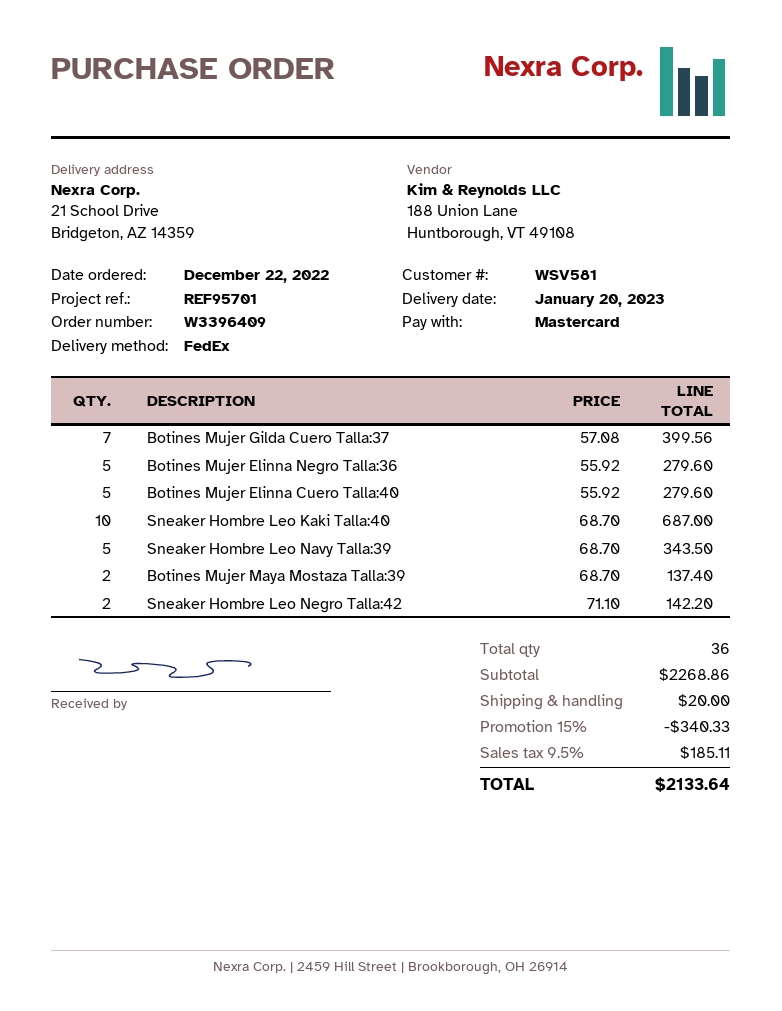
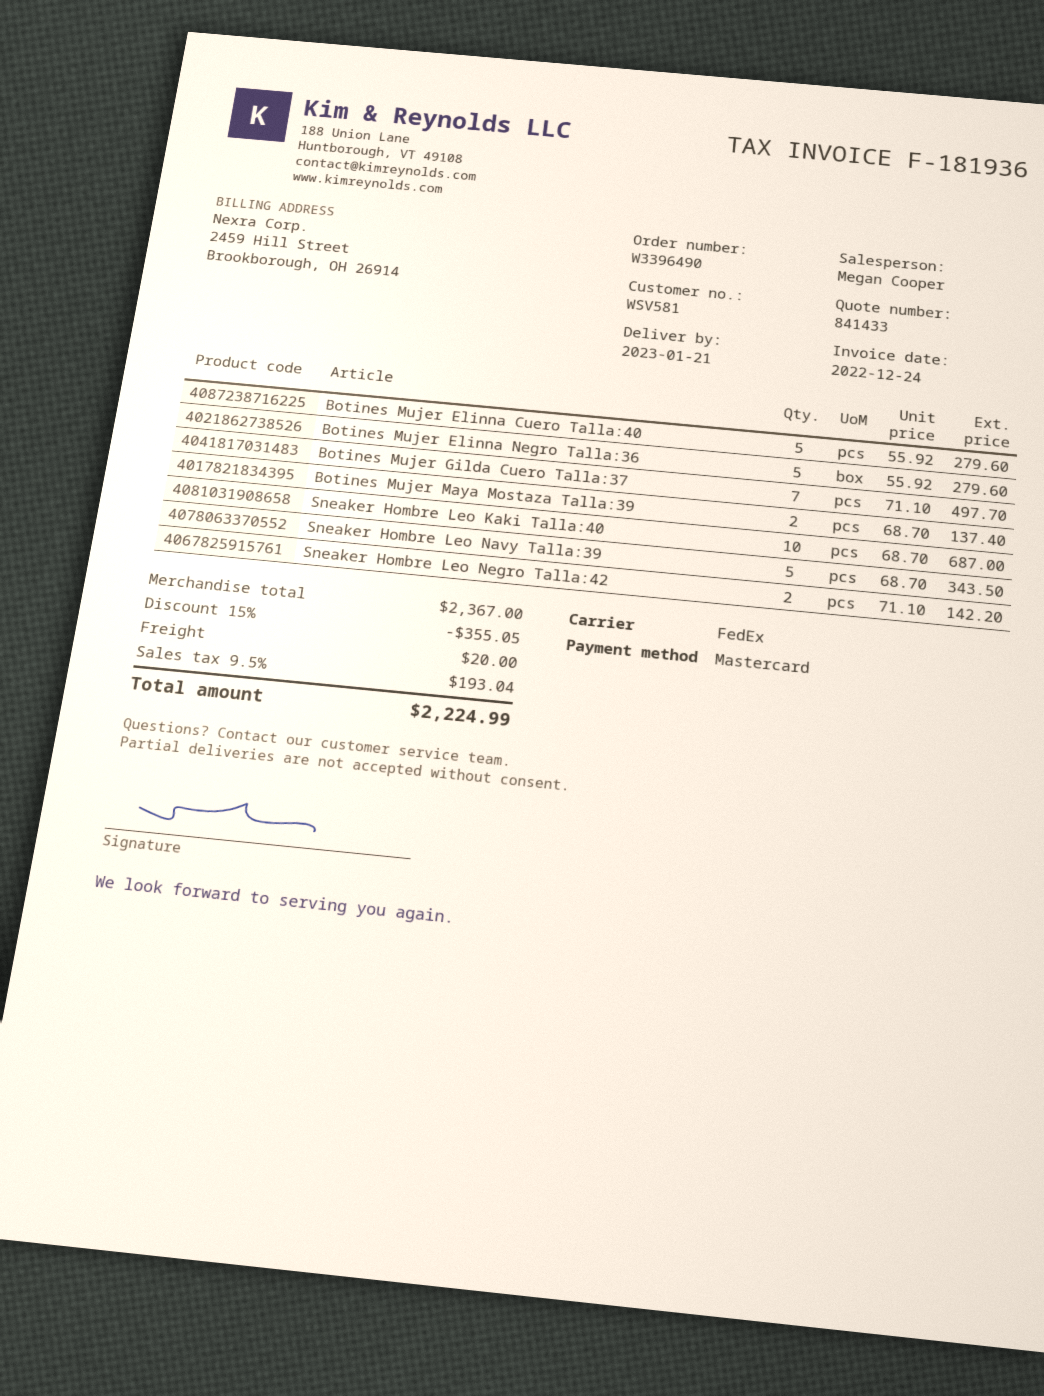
order number: W3396409 -> W3396490
delivery date: 2023-01-20 -> 2023-01-21
Botines Mujer Gilda Cuero Talla:37: 7 x 57.08 = 399.56 -> 7 x 71.10 = 497.70
subtotal: 2268.86 -> 2367.00
discount: 15% = 340.33 -> 15% = 355.05
tax: 9.5% = 185.11 -> 9.5% = 193.04
total: 2133.64 -> 2224.99

